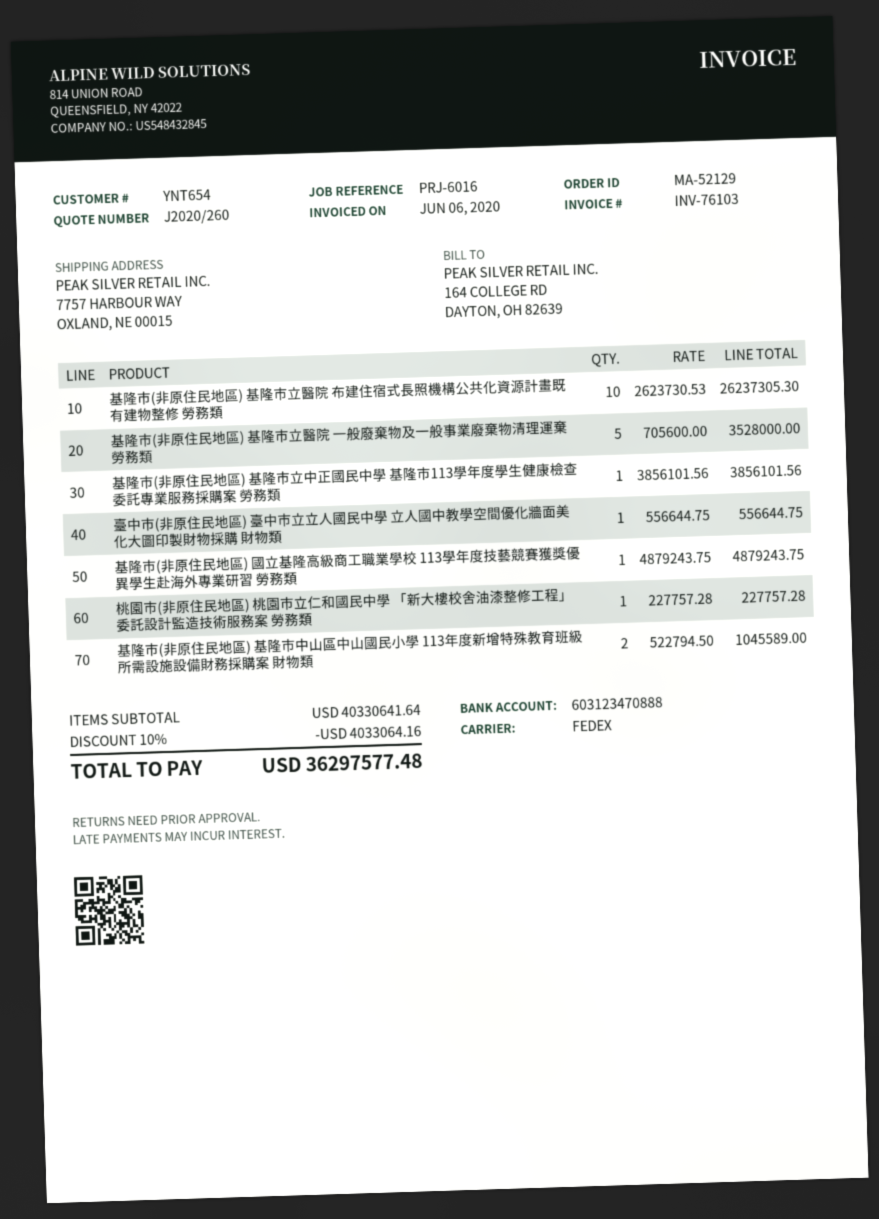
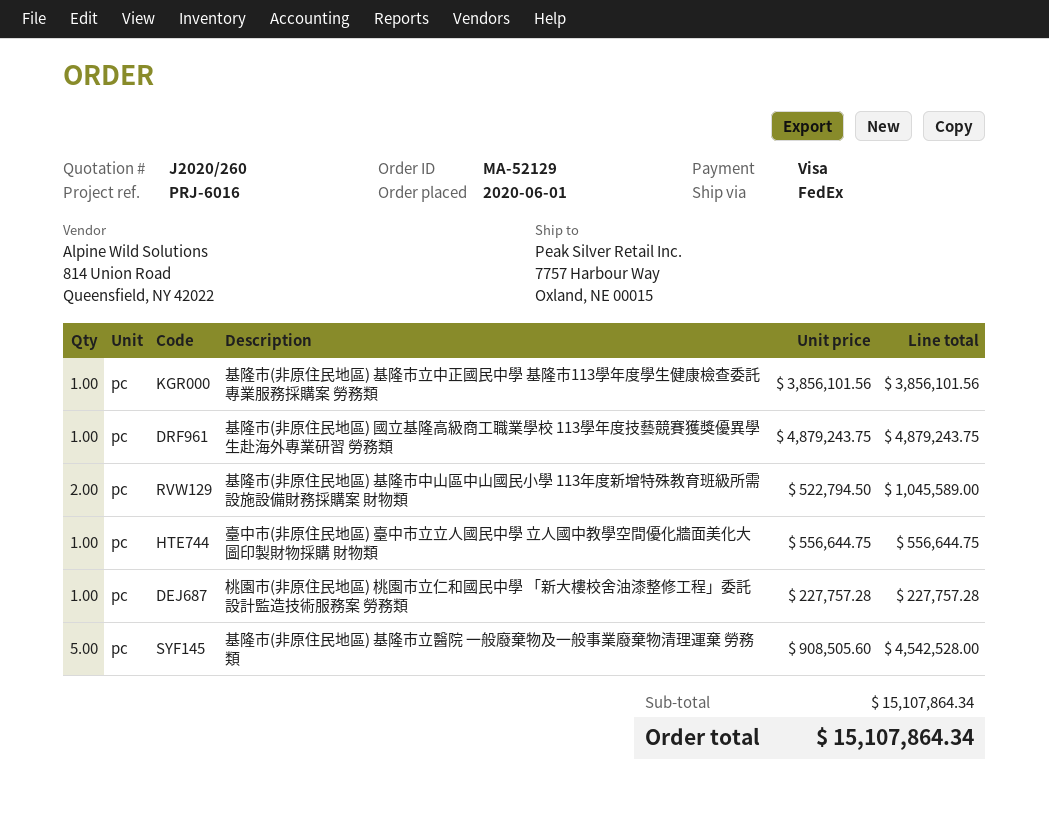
基隆市(非原住民地區) 基隆市立醫院 布建住宿式長照機構公共化資源計畫既有建物整修 勞務類: 10 x 2623730.53 = 26237305.30 -> none
基隆市(非原住民地區) 基隆市立醫院 一般廢棄物及一般事業廢棄物清理運棄 勞務類: 5 x 705600.00 = 3528000.00 -> 5 x 908505.60 = 4542528.00
subtotal: 40330641.64 -> 15107864.34
discount: 10% = 4033064.16 -> none
total: 36297577.48 -> 15107864.34

